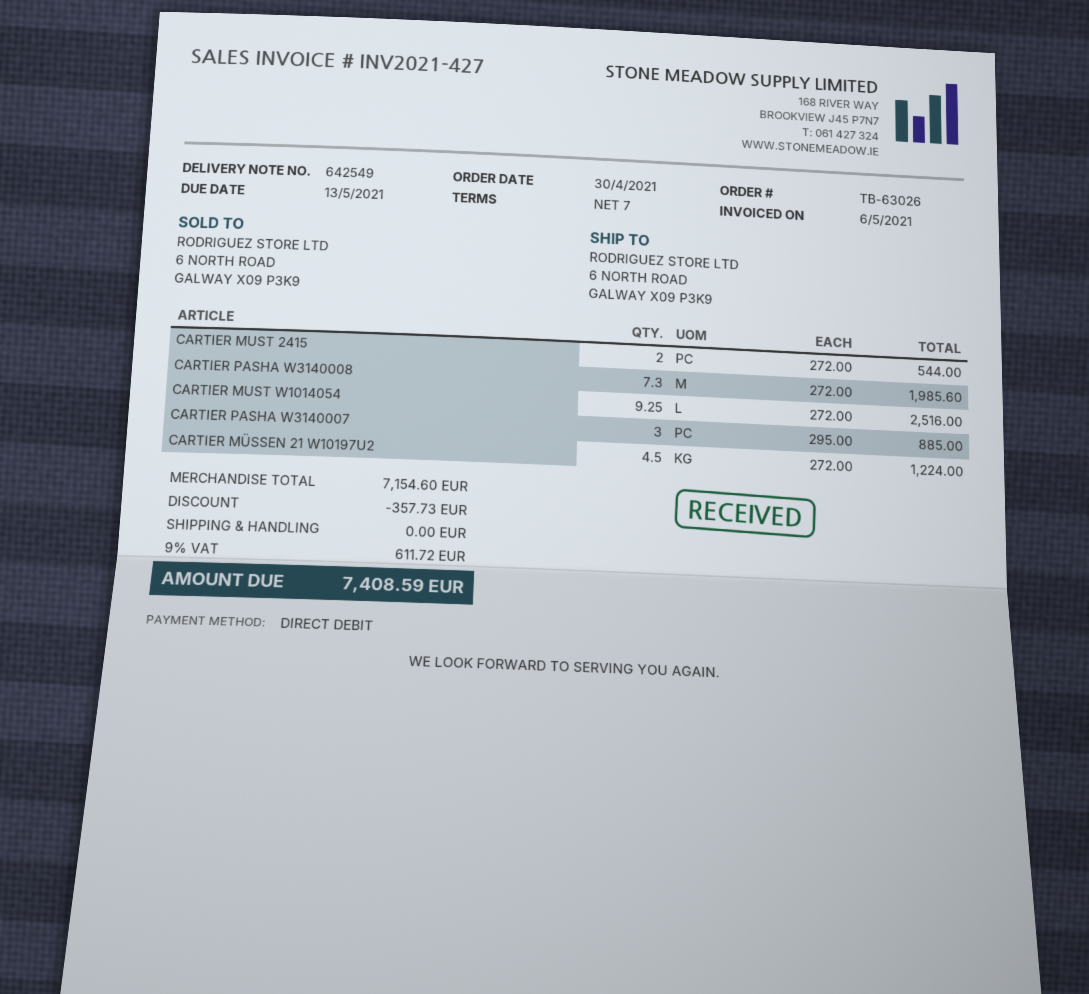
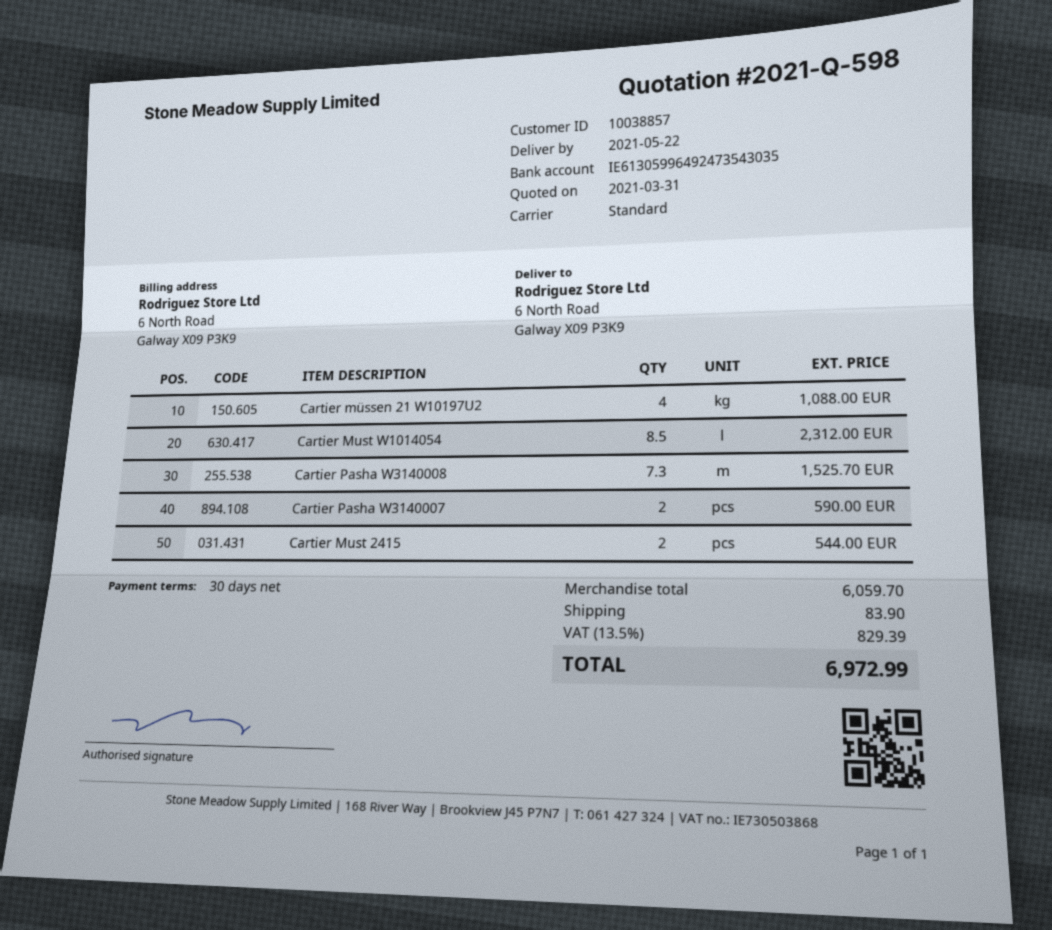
payment terms: 7 days -> 30 days
CARTIER PASHA W3140008: 7.3 for 1985.60 -> 7.3 for 1525.70
CARTIER MUST W1014054: 9.25 for 2516.00 -> 8.5 for 2312.00
CARTIER PASHA W3140007: 3 for 885.00 -> 2 for 590.00
CARTIER MÜSSEN 21 W10197U2: 4.5 for 1224.00 -> 4 for 1088.00
subtotal: 7154.60 -> 6059.70
discount: 357.73 -> none
shipping: 0.00 -> 83.90
tax: 9% = 611.72 -> 13.5% = 829.39
total: 7408.59 -> 6972.99

